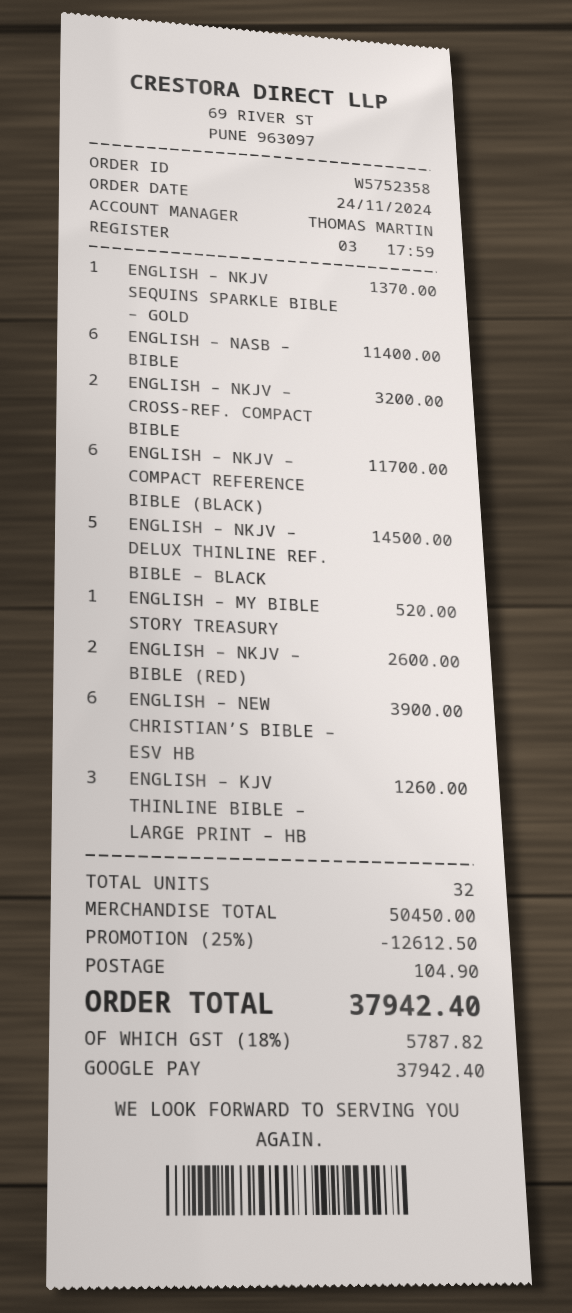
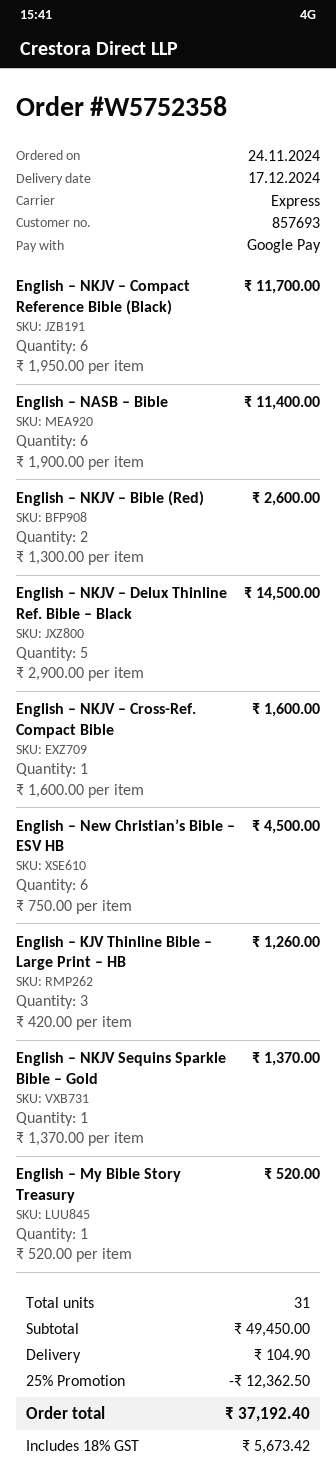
ENGLISH – NKJV – CROSS-REF. COMPACT BIBLE: 2 for 3200.00 -> 1 for 1600.00
ENGLISH – NEW CHRISTIAN’S BIBLE – ESV HB: 6 for 3900.00 -> 6 for 4500.00
total quantity: 32 -> 31
subtotal: 50450.00 -> 49450.00
discount: 25% = 12612.50 -> 25% = 12362.50
tax: 18% = 5787.82 -> 18% = 5673.42
total: 37942.40 -> 37192.40

